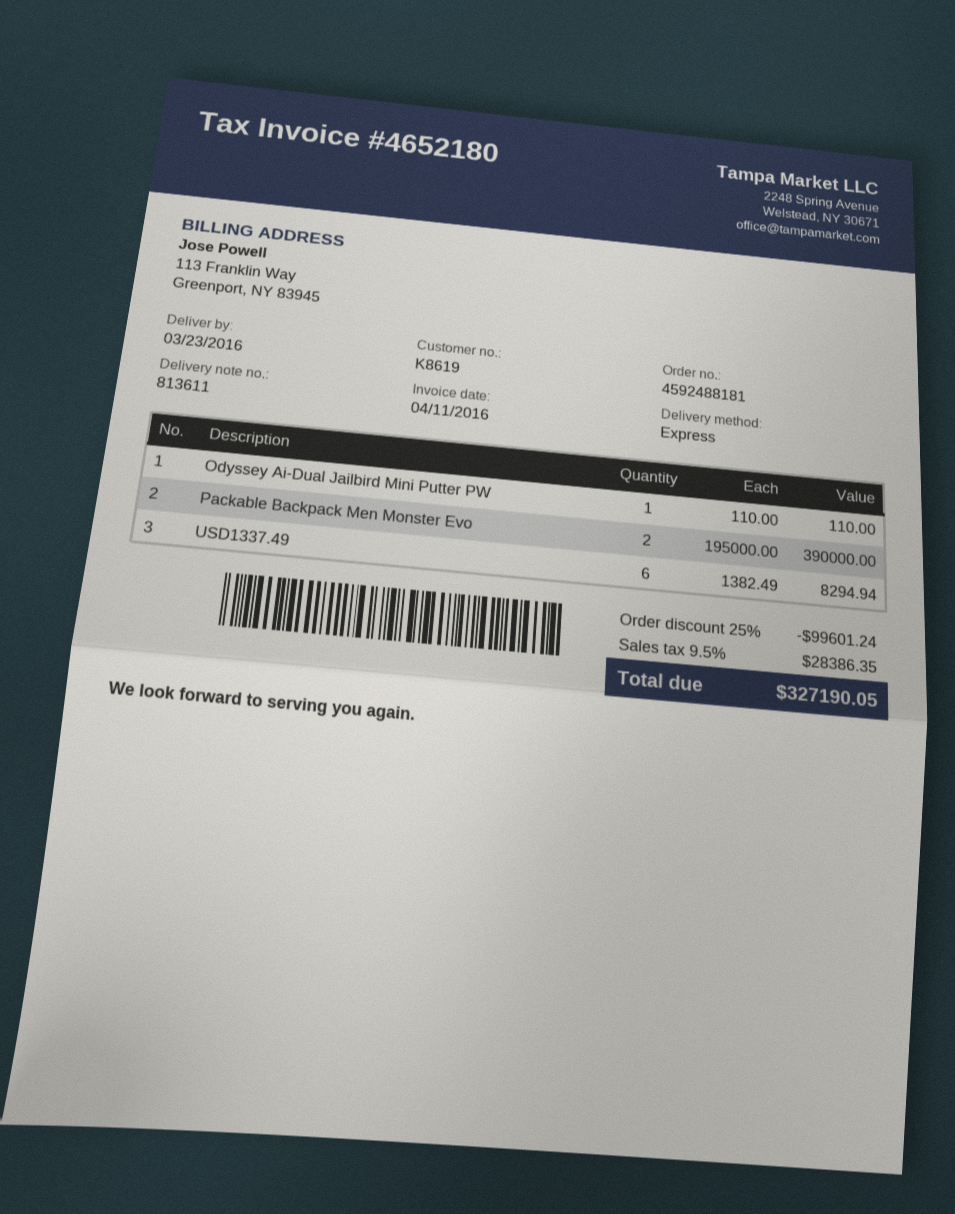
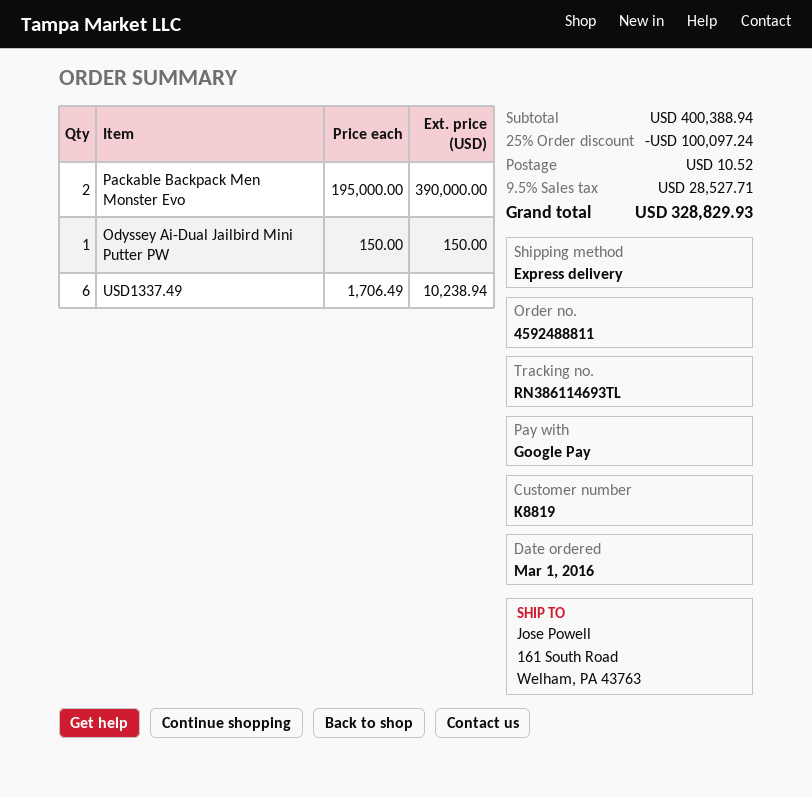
order number: 4592488181 -> 4592488811
customer number: K8619 -> K8819
Odyssey Ai-Dual Jailbird Mini Putter PW: 1 x 110.00 = 110.00 -> 1 x 150.00 = 150.00
USD1337.49: 6 x 1382.49 = 8294.94 -> 6 x 1706.49 = 10238.94
discount: 25% = 99601.24 -> 25% = 100097.24
shipping: none -> 10.52
tax: 9.5% = 28386.35 -> 9.5% = 28527.71
total: 327190.05 -> 328829.93

